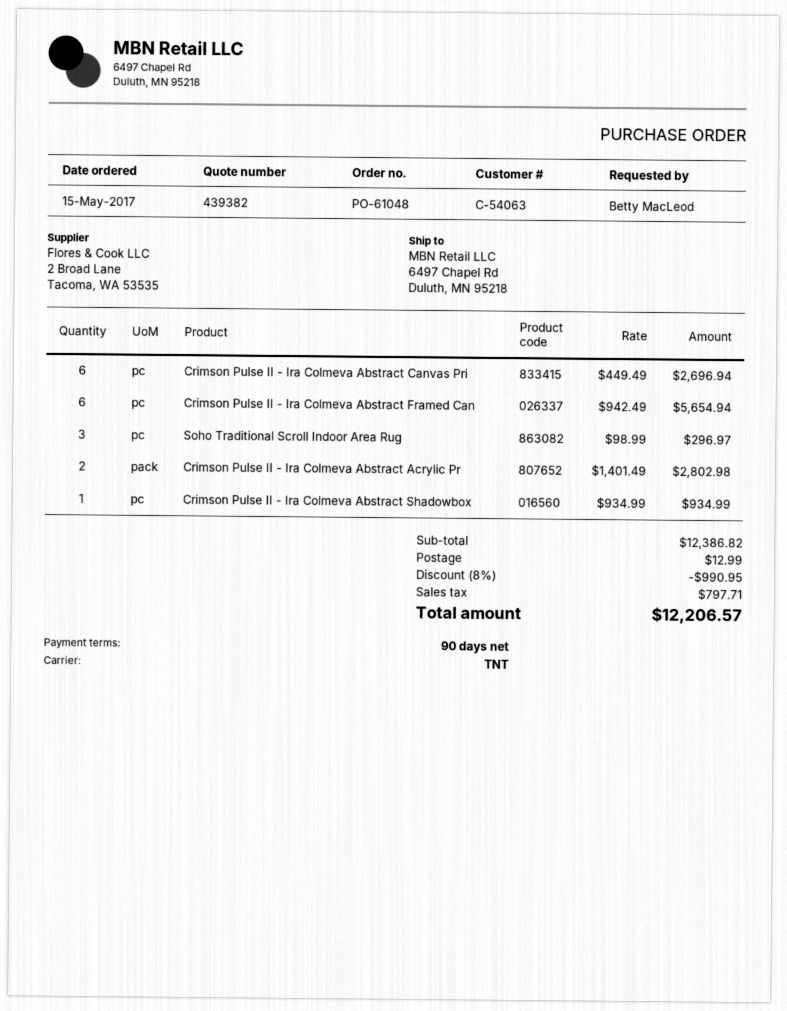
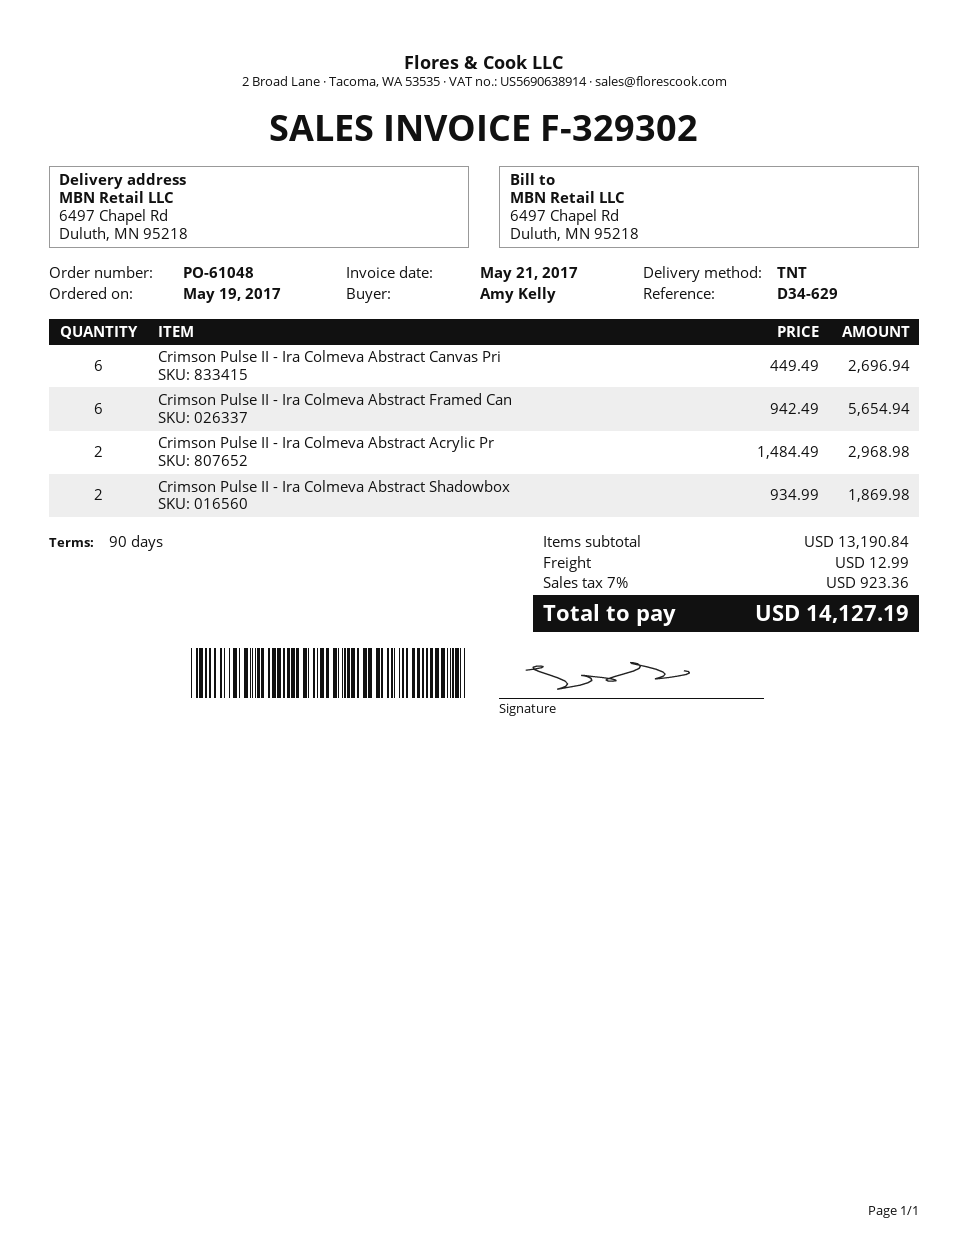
order date: 2017-05-15 -> 2017-05-19
ordered by: Betty MacLeod -> Amy Kelly
Soho Traditional Scroll Indoor Area Rug: 3 x 98.99 = 296.97 -> none
Crimson Pulse II - Ira Colmeva Abstract Acrylic Pr: 2 x 1401.49 = 2802.98 -> 2 x 1484.49 = 2968.98
Crimson Pulse II - Ira Colmeva Abstract Shadowbox: 1 x 934.99 = 934.99 -> 2 x 934.99 = 1869.98
subtotal: 12386.82 -> 13190.84
discount: 8% = 990.95 -> none
tax: 797.71 -> 923.36
total: 12206.57 -> 14127.19

